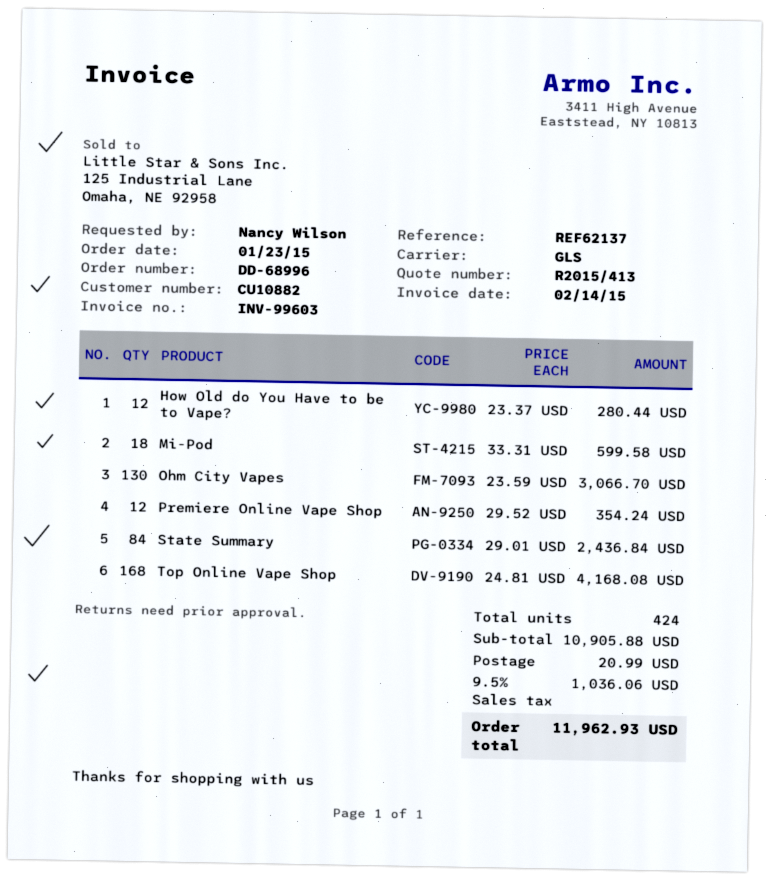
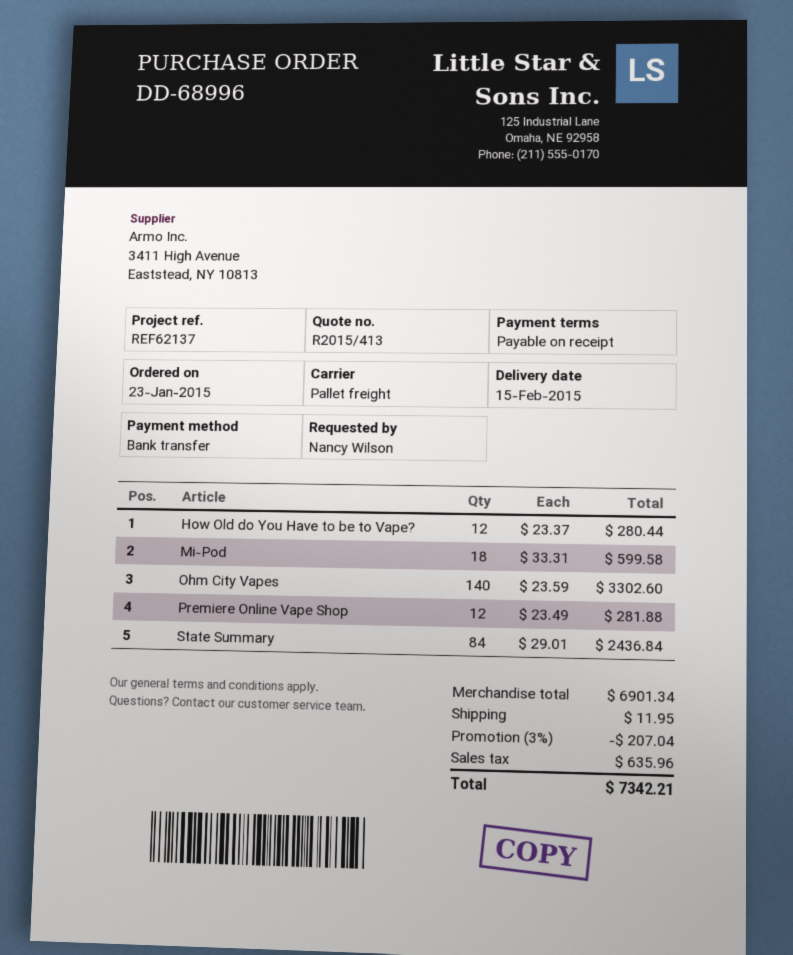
shipping method: GLS -> pallet freight
Ohm City Vapes: 130 x 23.59 = 3066.70 -> 140 x 23.59 = 3302.60
Premiere Online Vape Shop: 12 x 29.52 = 354.24 -> 12 x 23.49 = 281.88
Top Online Vape Shop: 168 x 24.81 = 4168.08 -> none
subtotal: 10905.88 -> 6901.34
discount: none -> 3% = 207.04
shipping: 20.99 -> 11.95
tax: 1036.06 -> 635.96
total: 11962.93 -> 7342.21

